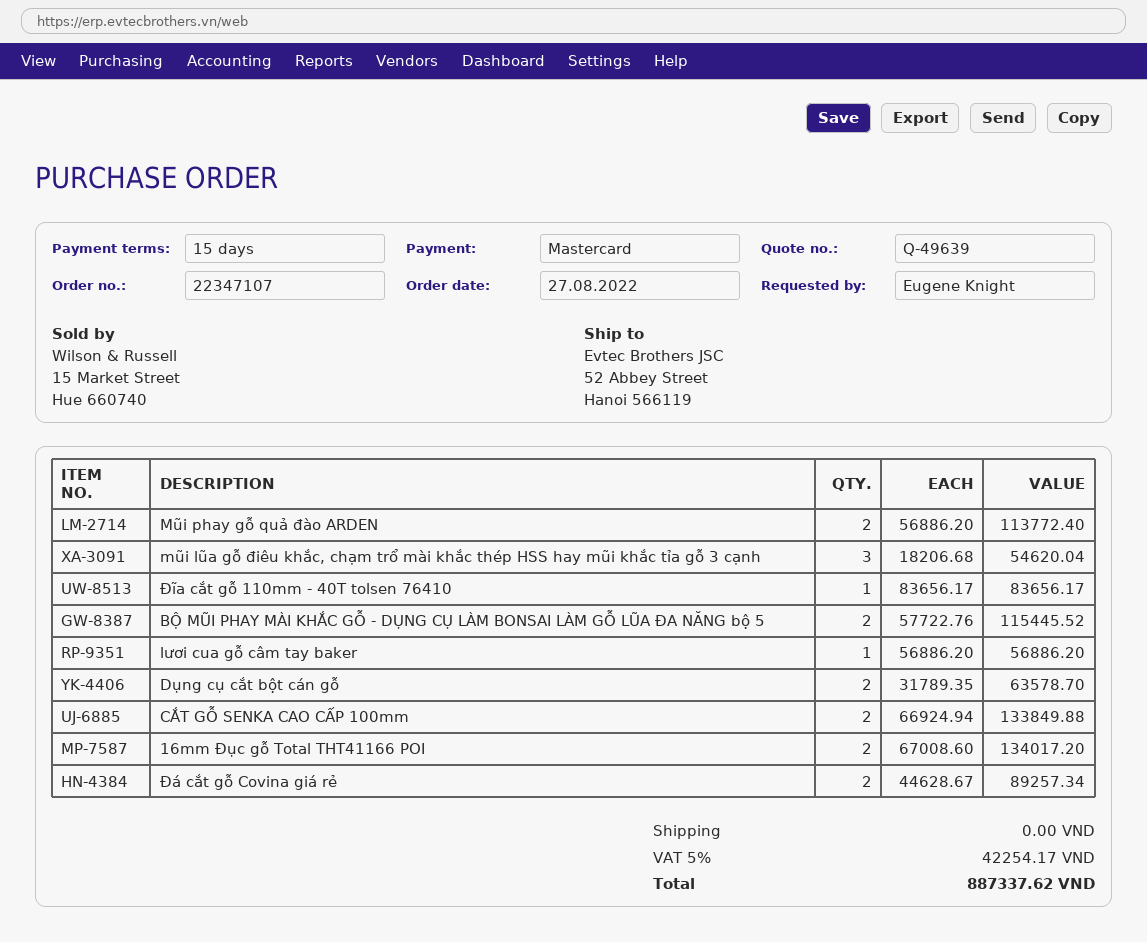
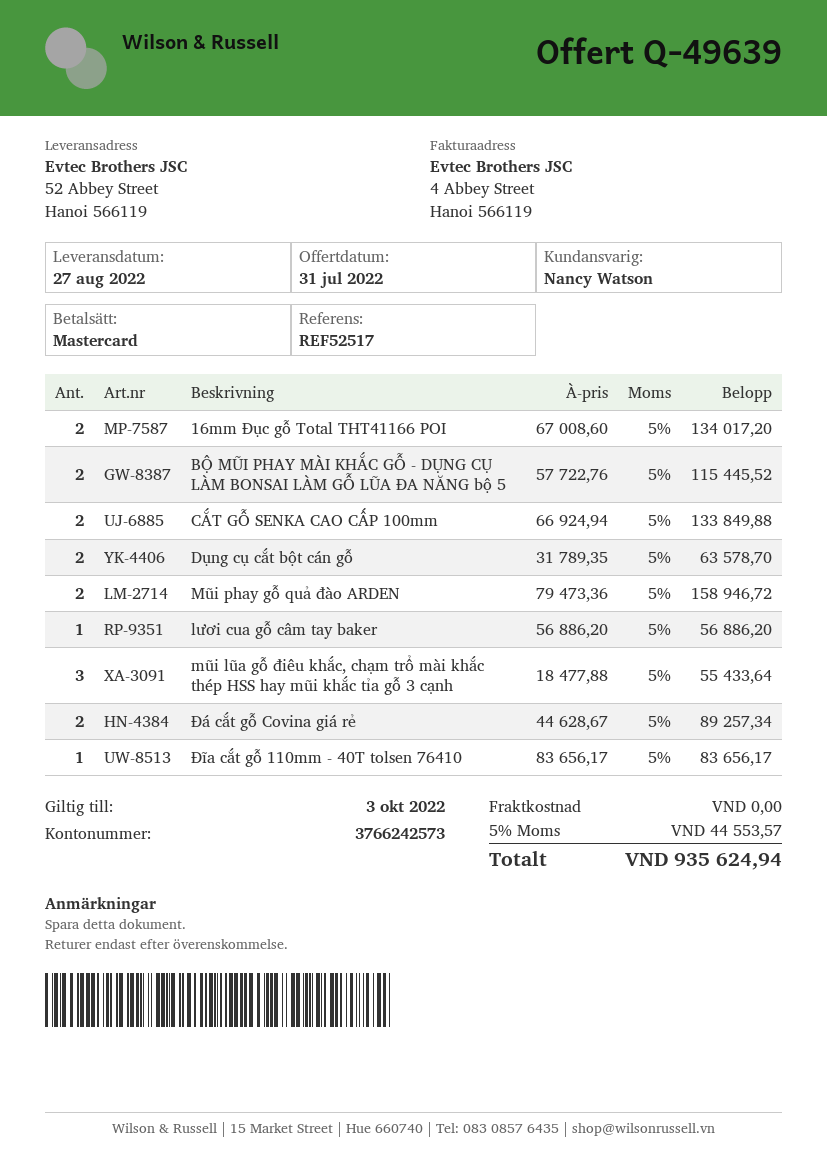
Mũi phay gỗ quả đào ARDEN: 2 x 56886.20 = 113772.40 -> 2 x 79473.36 = 158946.72
mũi lũa gỗ điêu khắc, chạm trổ mài khắc thép HSS hay mũi khắc tỉa gỗ 3 cạnh: 3 x 18206.68 = 54620.04 -> 3 x 18477.88 = 55433.64
tax: 5% = 42254.17 -> 5% = 44553.57
total: 887337.62 -> 935624.94

